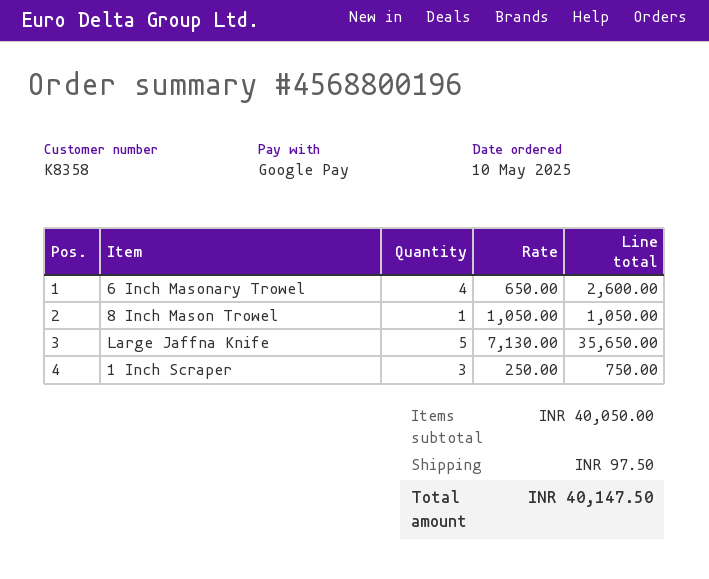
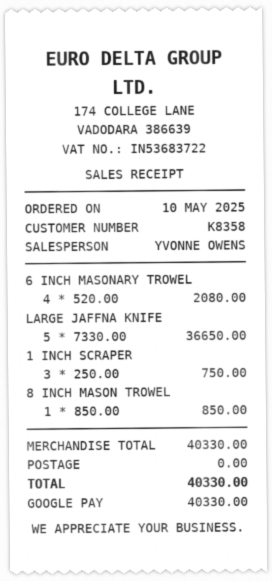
6 Inch Masonary Trowel: 4 x 650.00 = 2600.00 -> 4 x 520.00 = 2080.00
8 Inch Mason Trowel: 1 x 1050.00 = 1050.00 -> 1 x 850.00 = 850.00
Large Jaffna Knife: 5 x 7130.00 = 35650.00 -> 5 x 7330.00 = 36650.00
subtotal: 40050.00 -> 40330.00
shipping: 97.50 -> 0.00
total: 40147.50 -> 40330.00

